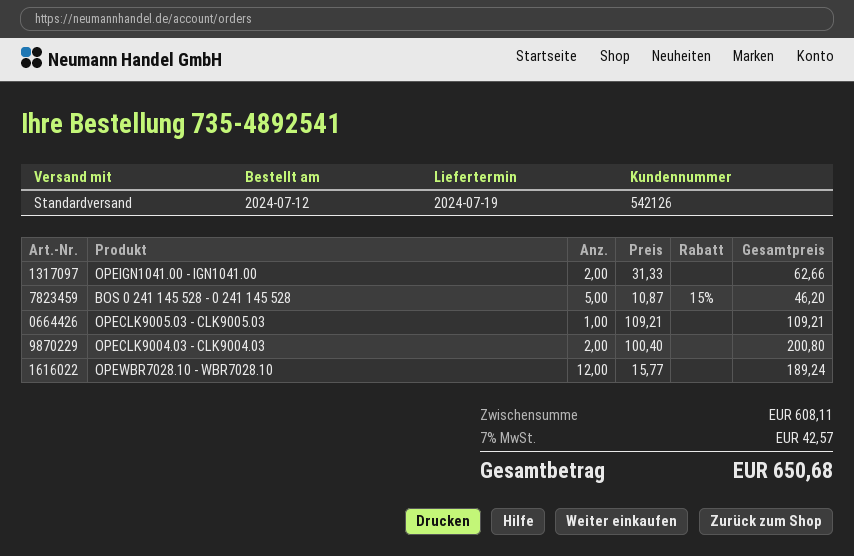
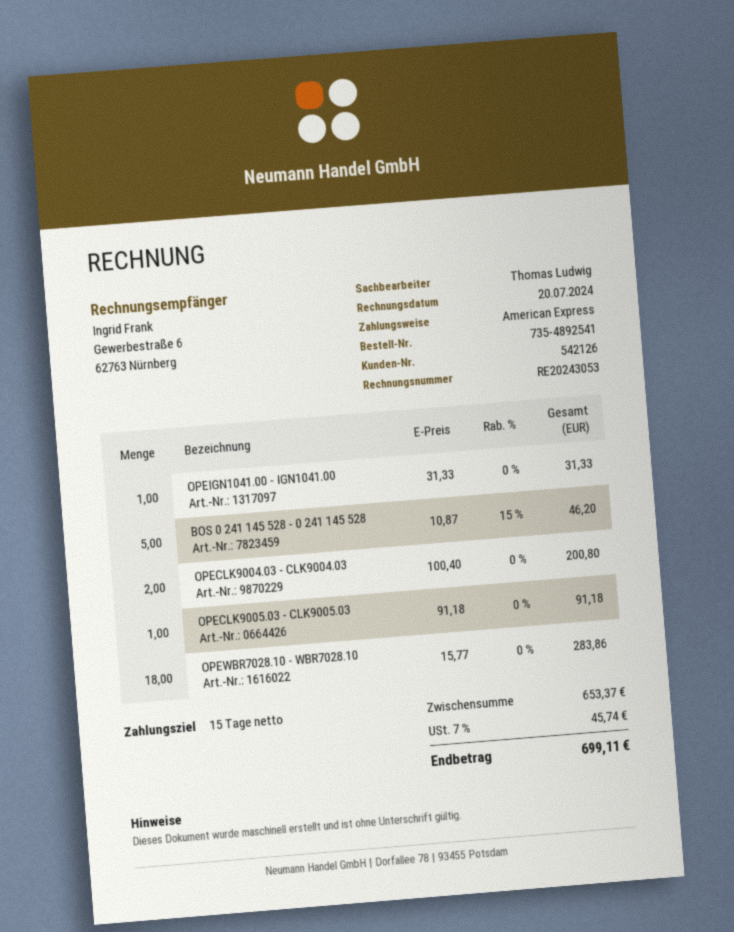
OPEIGN1041.00 - IGN1041.00: 2 x 31.33 = 62.66 -> 1 x 31.33 = 31.33
OPECLK9005.03 - CLK9005.03: 1 x 109.21 = 109.21 -> 1 x 91.18 = 91.18
OPEWBR7028.10 - WBR7028.10: 12 x 15.77 = 189.24 -> 18 x 15.77 = 283.86
subtotal: 608.11 -> 653.37
tax: 7% = 42.57 -> 7% = 45.74
total: 650.68 -> 699.11

